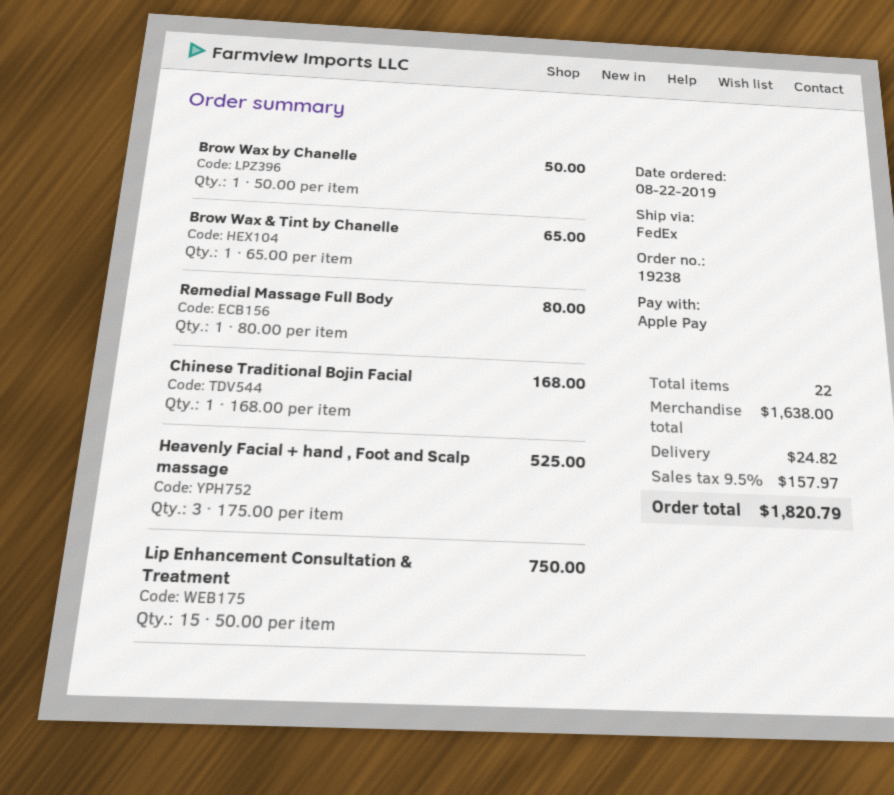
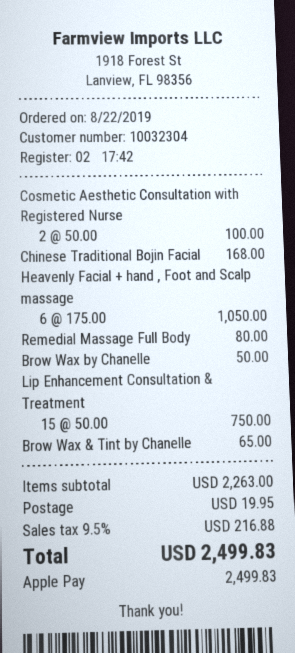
Heavenly Facial + hand , Foot and Scalp massage: 3 x 175.00 = 525.00 -> 6 x 175.00 = 1050.00
Cosmetic Aesthetic Consultation with Registered Nurse: none -> 2 x 50.00 = 100.00
subtotal: 1638.00 -> 2263.00
shipping: 24.82 -> 19.95
tax: 9.5% = 157.97 -> 9.5% = 216.88
total: 1820.79 -> 2499.83

